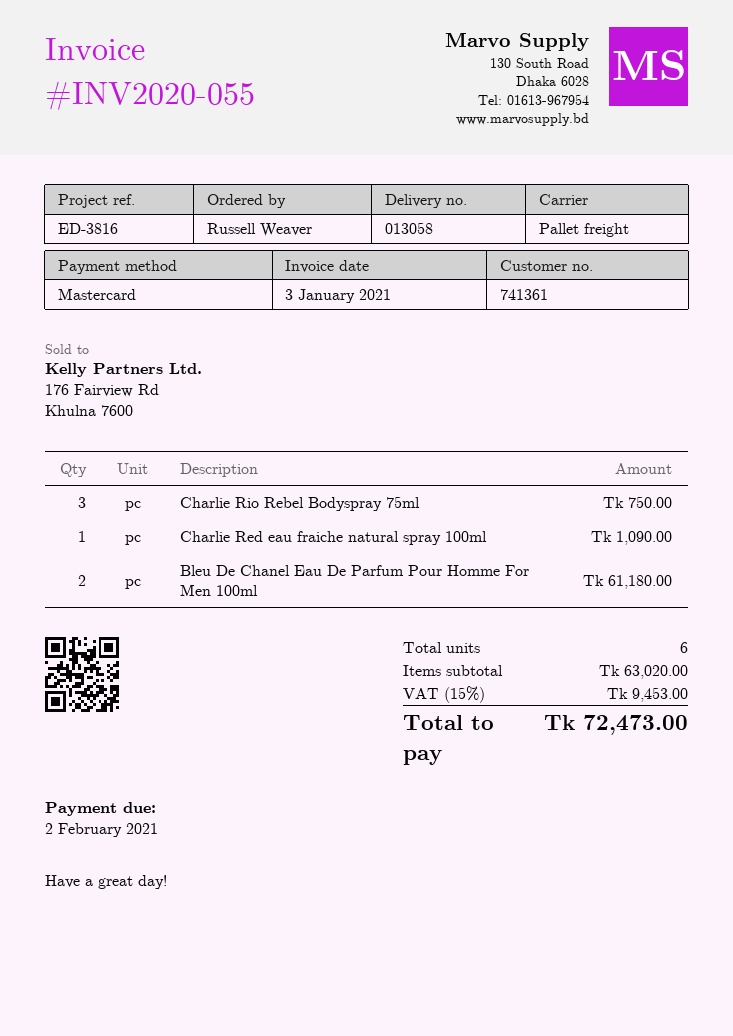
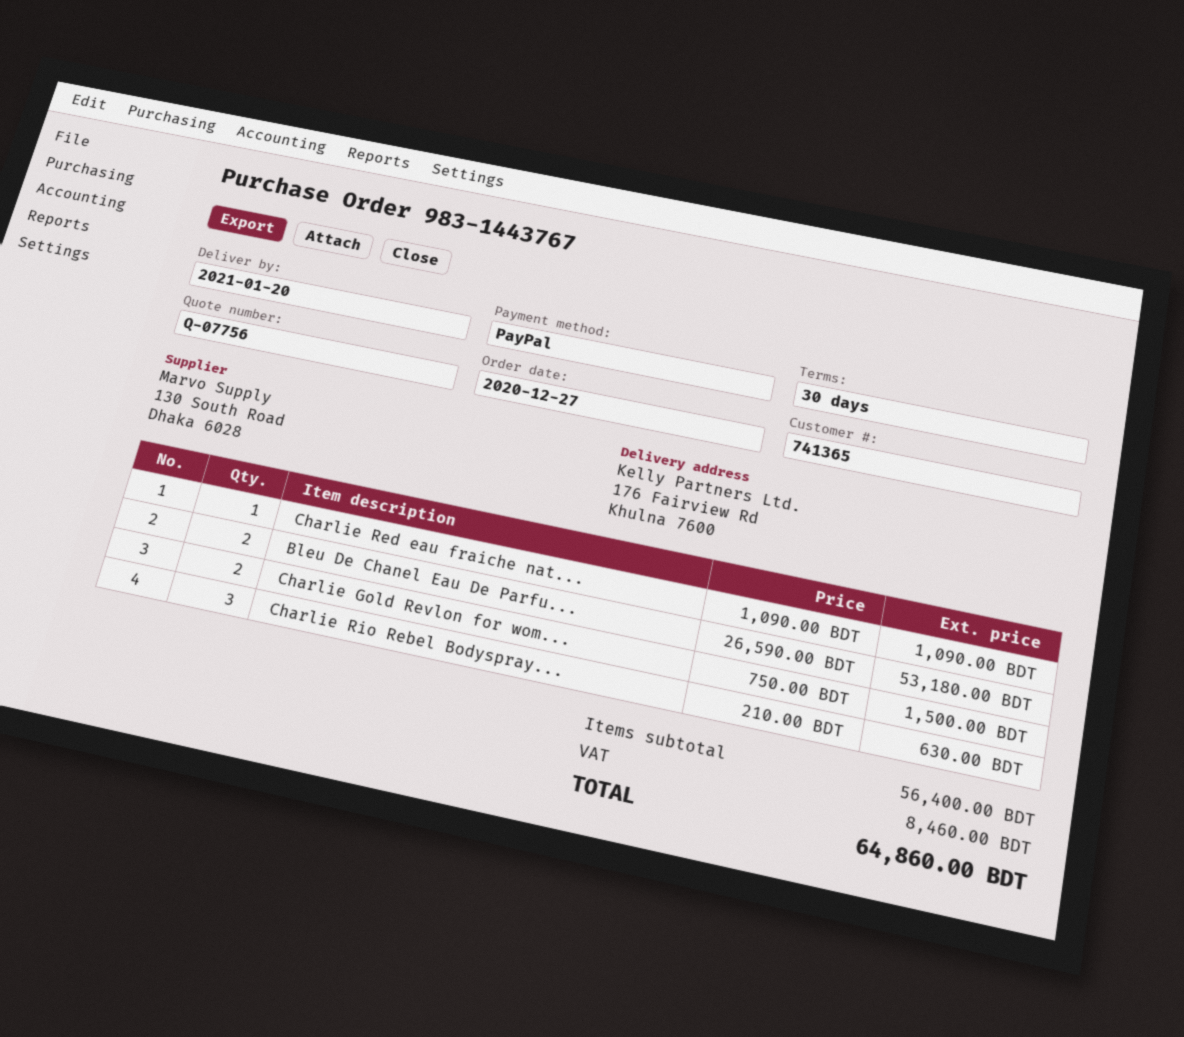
customer number: 741361 -> 741365
payment method: Mastercard -> PayPal
Charlie Rio Rebel Bodyspray 75ml: 3 for 750.00 -> 3 for 630.00
Bleu De Chanel Eau De Parfum Pour Homme For Men 100ml: 2 for 61180.00 -> 2 for 53180.00
Charlie Gold Revlon for wom...: none -> 2 for 1500.00
subtotal: 63020.00 -> 56400.00
tax: 9453.00 -> 8460.00
total: 72473.00 -> 64860.00

